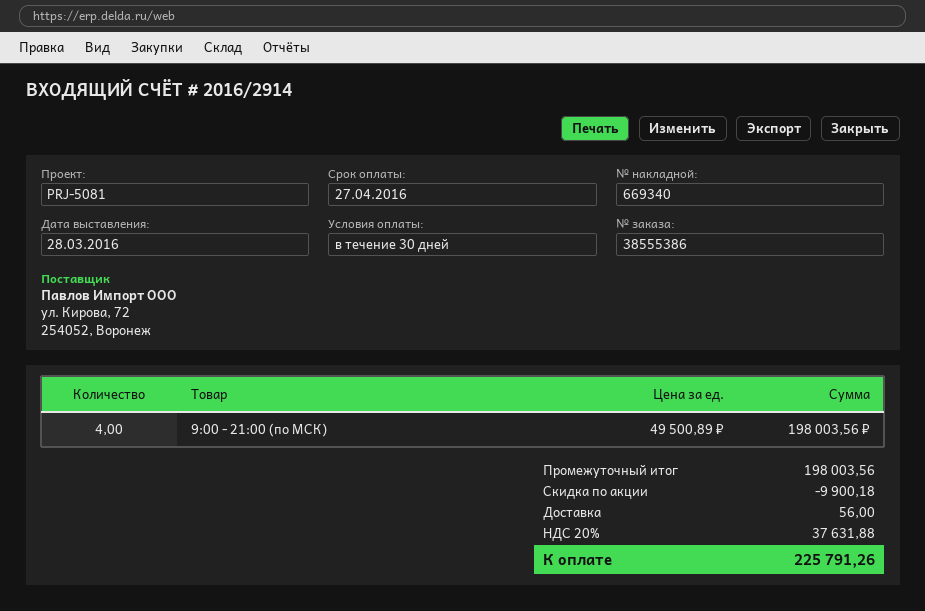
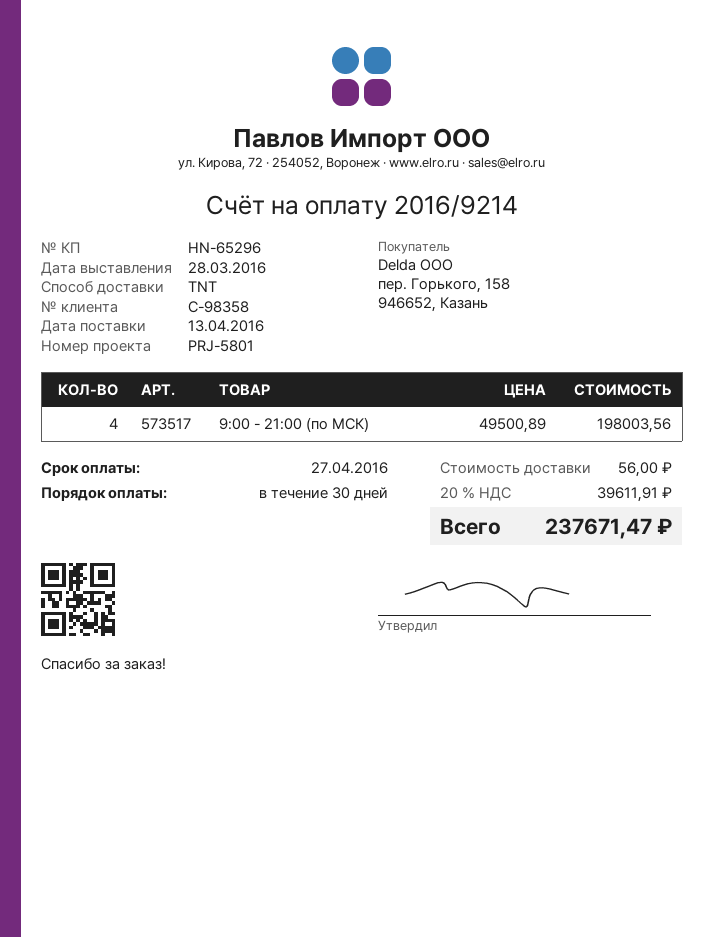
invoice number: 2016/2914 -> 2016/9214
reference: PRJ-5081 -> PRJ-5801
discount: 9900.18 -> none
tax: 20% = 37631.88 -> 20% = 39611.91
total: 225791.26 -> 237671.47

